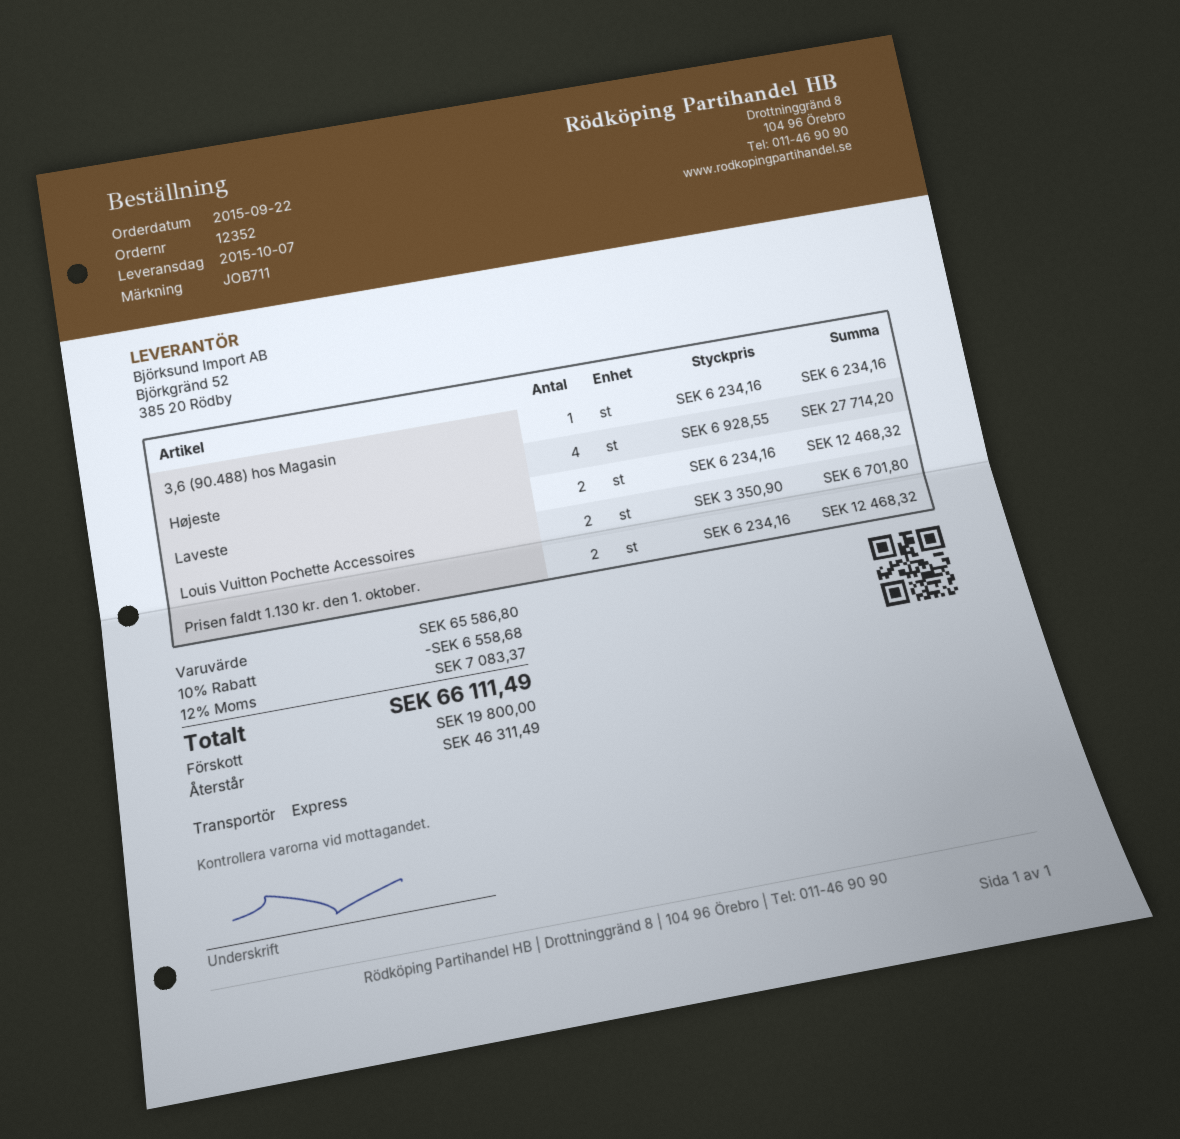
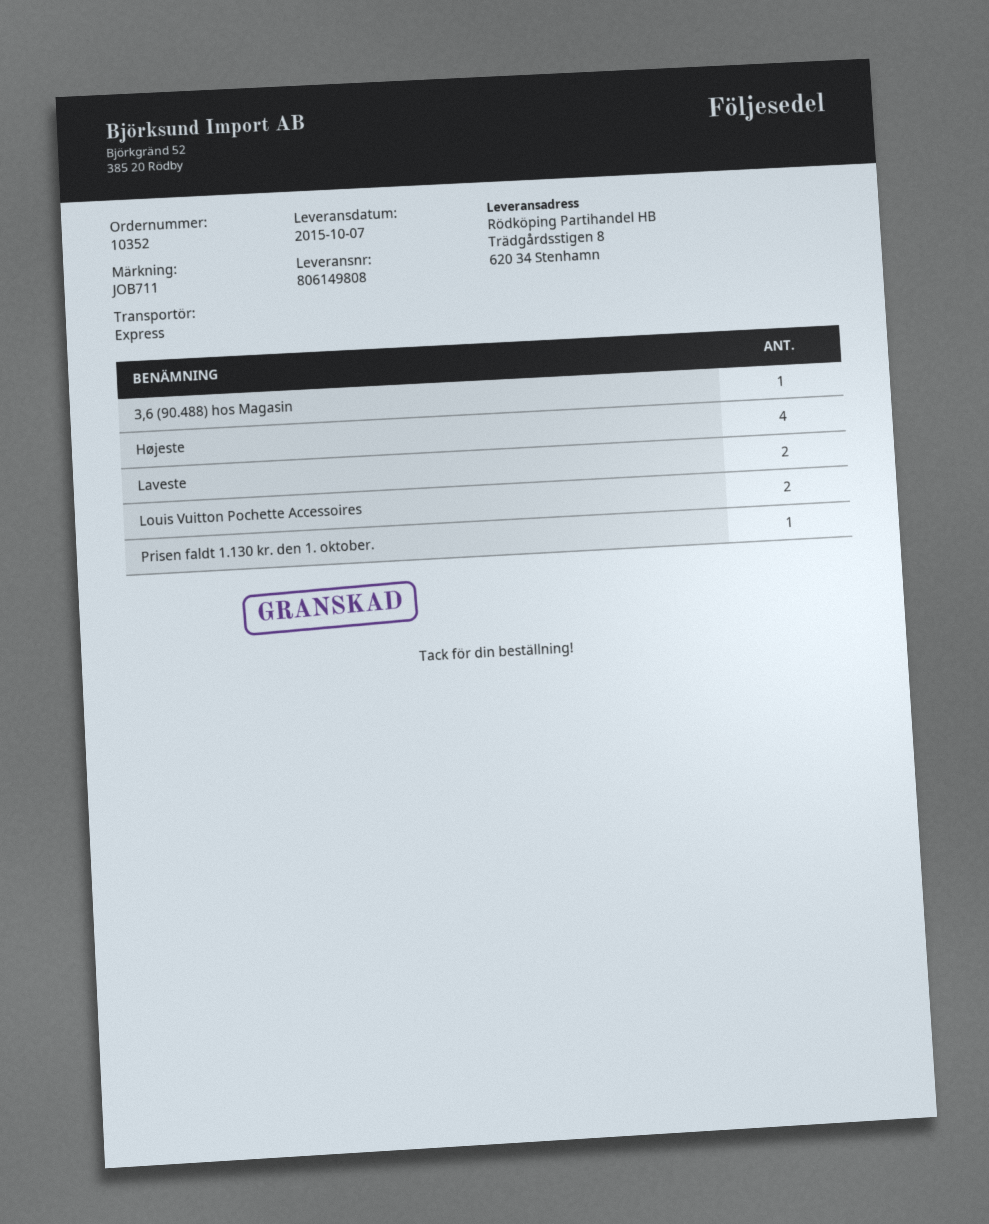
order number: 12352 -> 10352
Prisen faldt 1.130 kr. den 1. oktober.: 2 -> 1

